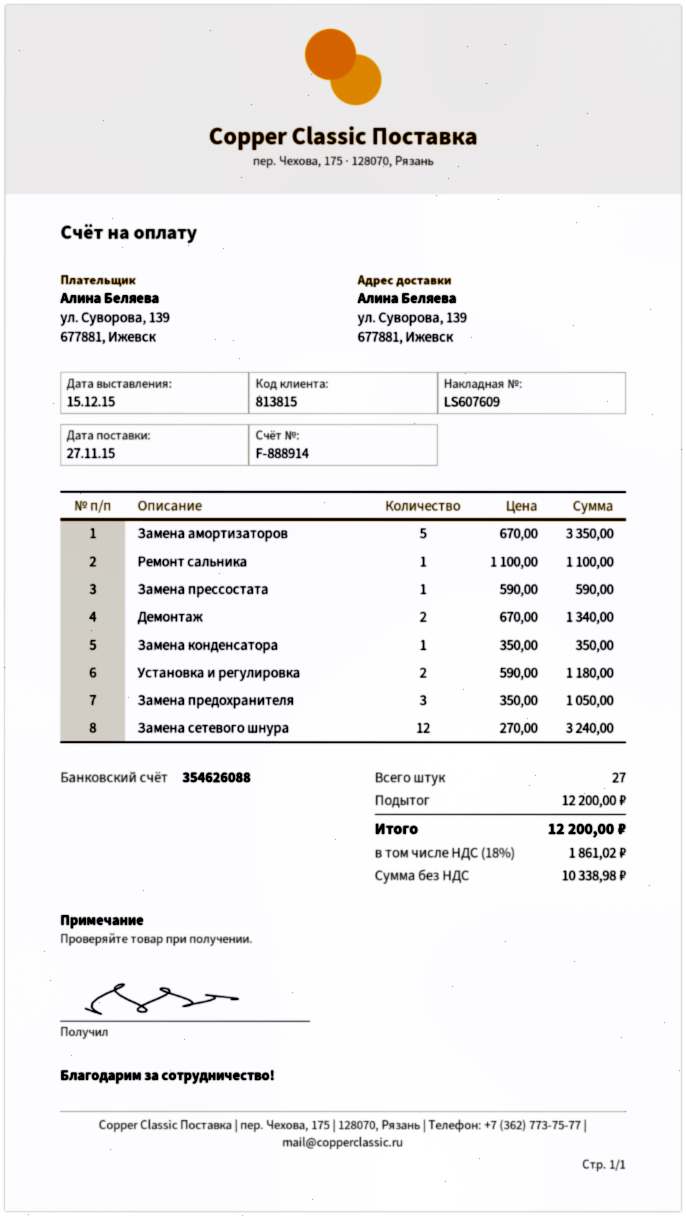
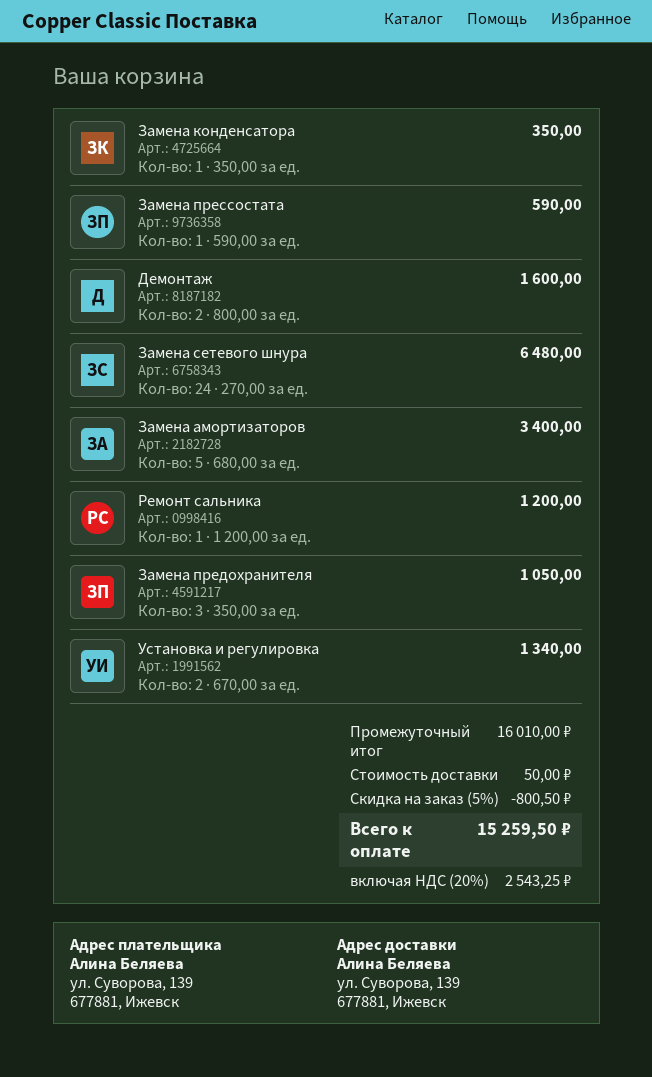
Замена амортизаторов: 5 x 670.00 = 3350.00 -> 5 x 680.00 = 3400.00
Ремонт сальника: 1 x 1100.00 = 1100.00 -> 1 x 1200.00 = 1200.00
Демонтаж: 2 x 670.00 = 1340.00 -> 2 x 800.00 = 1600.00
Установка и регулировка: 2 x 590.00 = 1180.00 -> 2 x 670.00 = 1340.00
Замена сетевого шнура: 12 x 270.00 = 3240.00 -> 24 x 270.00 = 6480.00
subtotal: 12200.00 -> 16010.00
discount: none -> 5% = 800.50
shipping: none -> 50.00
tax: 18% = 1861.02 -> 20% = 2543.25
total: 12200.00 -> 15259.50

